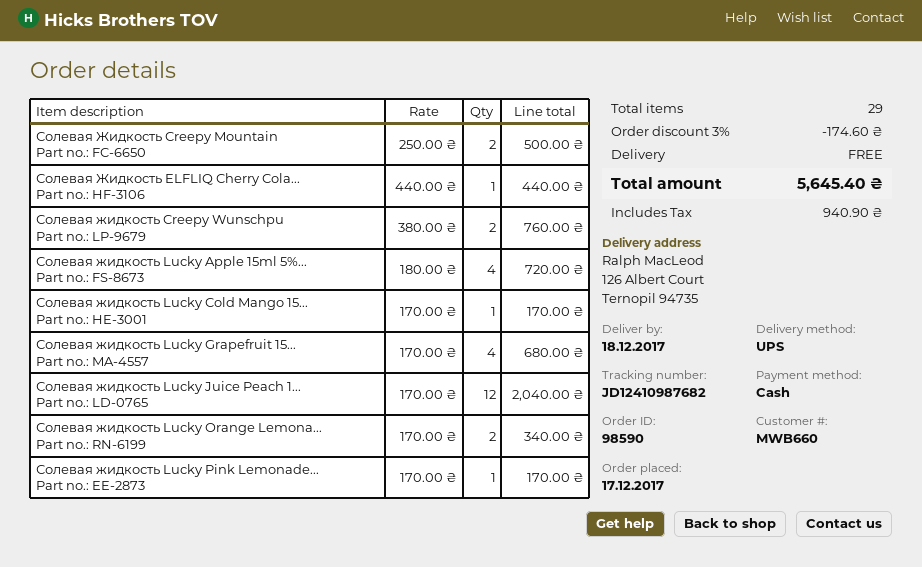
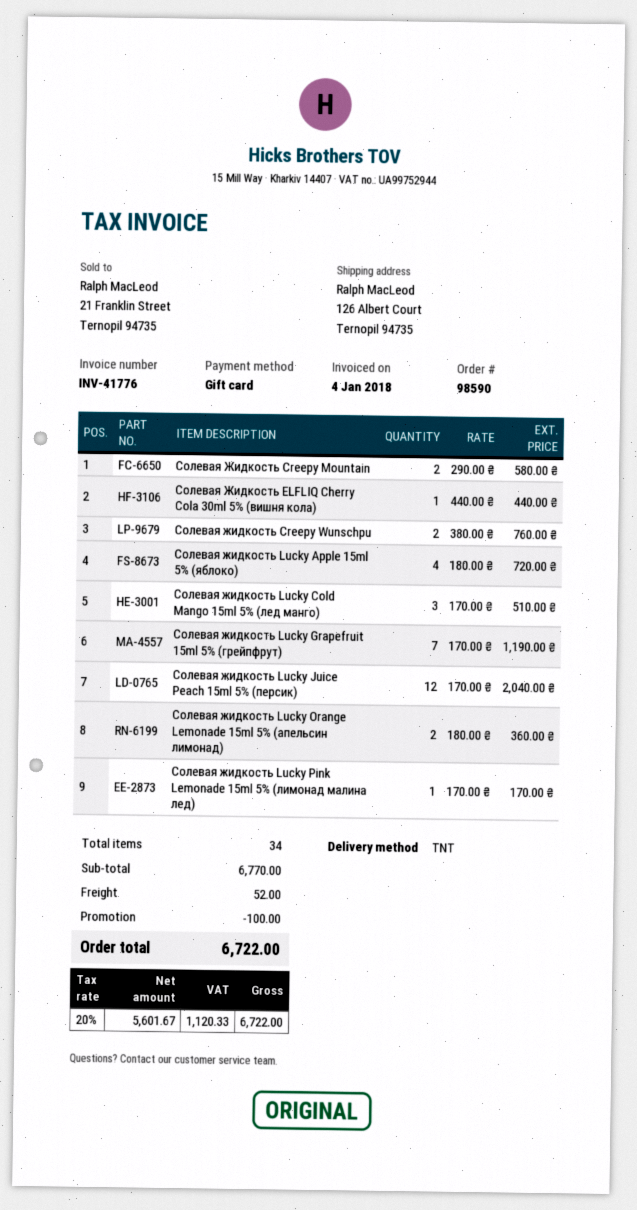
payment method: cash -> gift card
shipping method: UPS -> TNT
Солевая Жидкость Creepy Mountain: 2 x 250.00 = 500.00 -> 2 x 290.00 = 580.00
Солевая жидкость Lucky Cold Mango 15...: 1 x 170.00 = 170.00 -> 3 x 170.00 = 510.00
Солевая жидкость Lucky Grapefruit 15...: 4 x 170.00 = 680.00 -> 7 x 170.00 = 1190.00
Солевая жидкость Lucky Orange Lemona...: 2 x 170.00 = 340.00 -> 2 x 180.00 = 360.00
total quantity: 29 -> 34
discount: 174.60 -> 100.00
shipping: 0.00 -> 52.00
tax: 940.90 -> 1120.33
total: 5645.40 -> 6722.00

